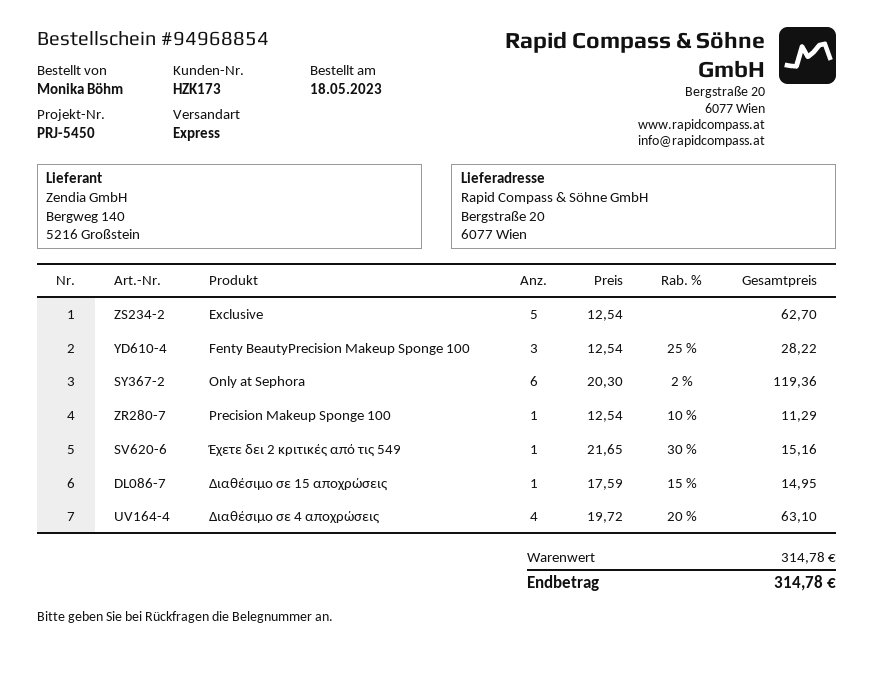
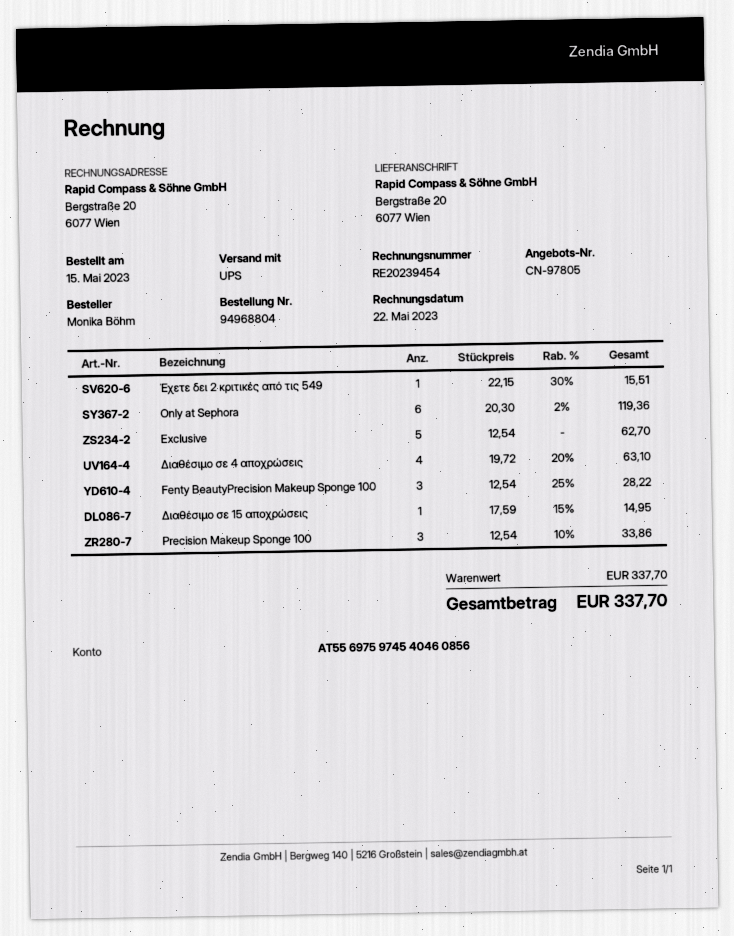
order number: 94968854 -> 94968804
order date: 2023-05-18 -> 2023-05-15
shipping method: express -> UPS
Precision Makeup Sponge 100: 1 x 12.54 - 10% = 11.29 -> 3 x 12.54 - 10% = 33.86
Έχετε δει 2 κριτικές από τις 549: 1 x 21.65 - 30% = 15.16 -> 1 x 22.15 - 30% = 15.51
subtotal: 314.78 -> 337.70
total: 314.78 -> 337.70

